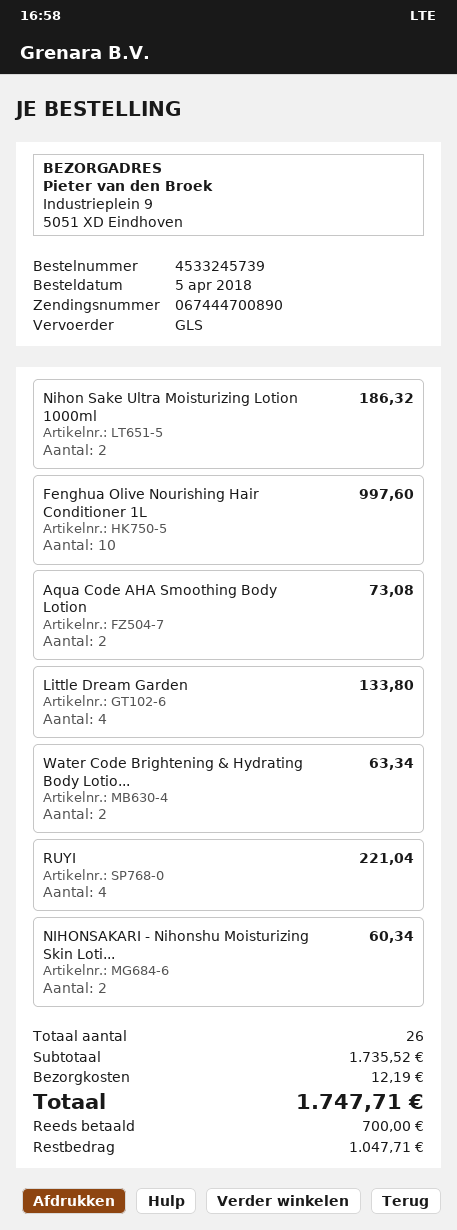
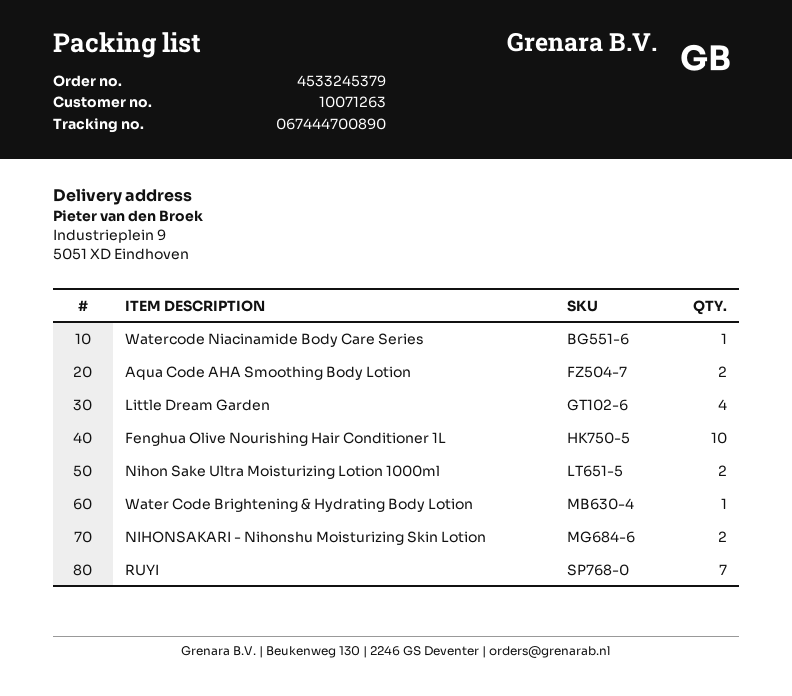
order number: 4533245739 -> 4533245379
Water Code Brightening & Hydrating Body Lotio...: 2 -> 1
RUYI: 4 -> 7
Watercode Niacinamide Body Care Series: none -> 1

